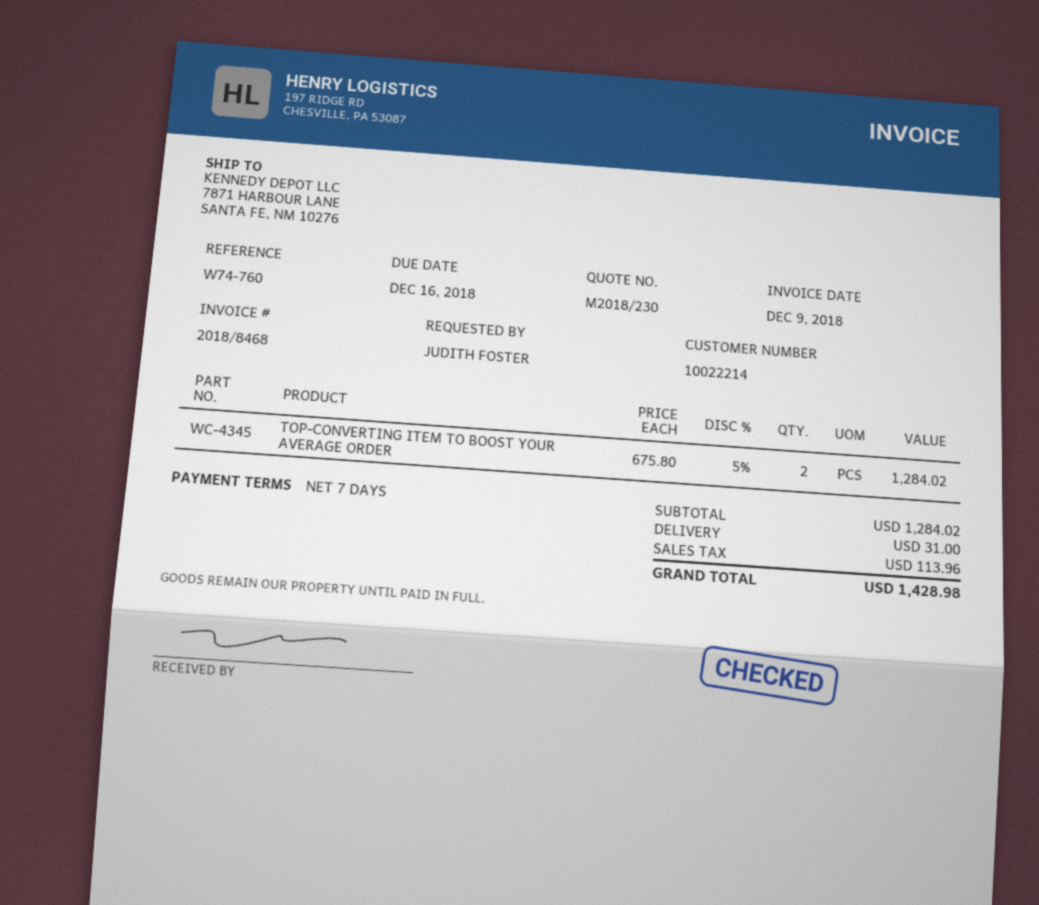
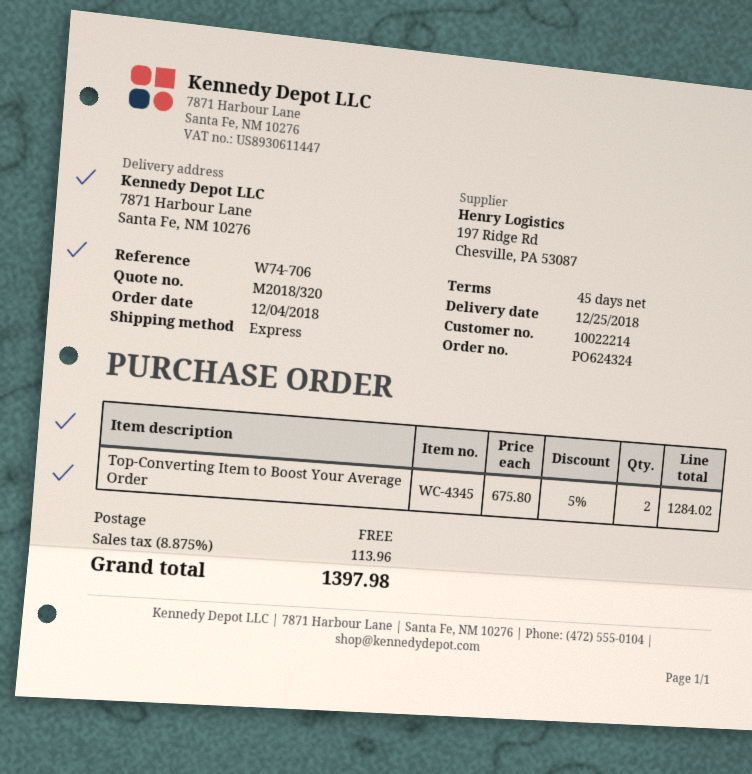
quote number: M2018/230 -> M2018/320
payment terms: 7 days -> 45 days
reference: W74-760 -> W74-706
shipping: 31.00 -> 0.00
total: 1428.98 -> 1397.98

